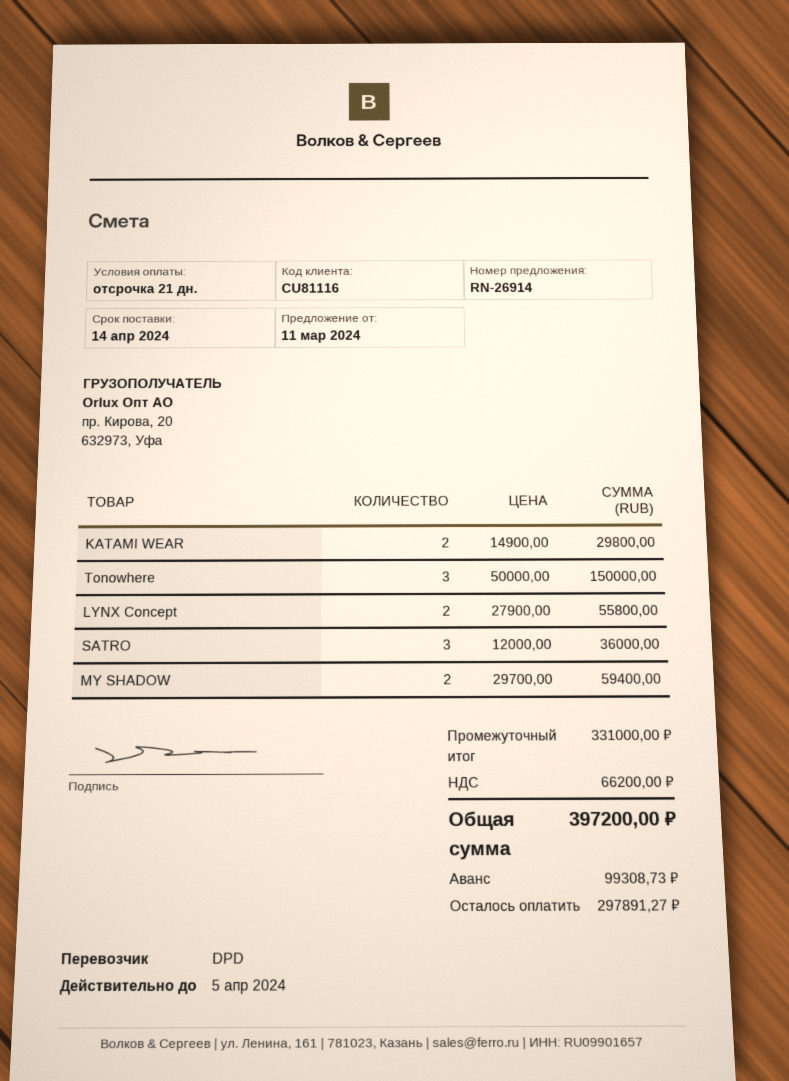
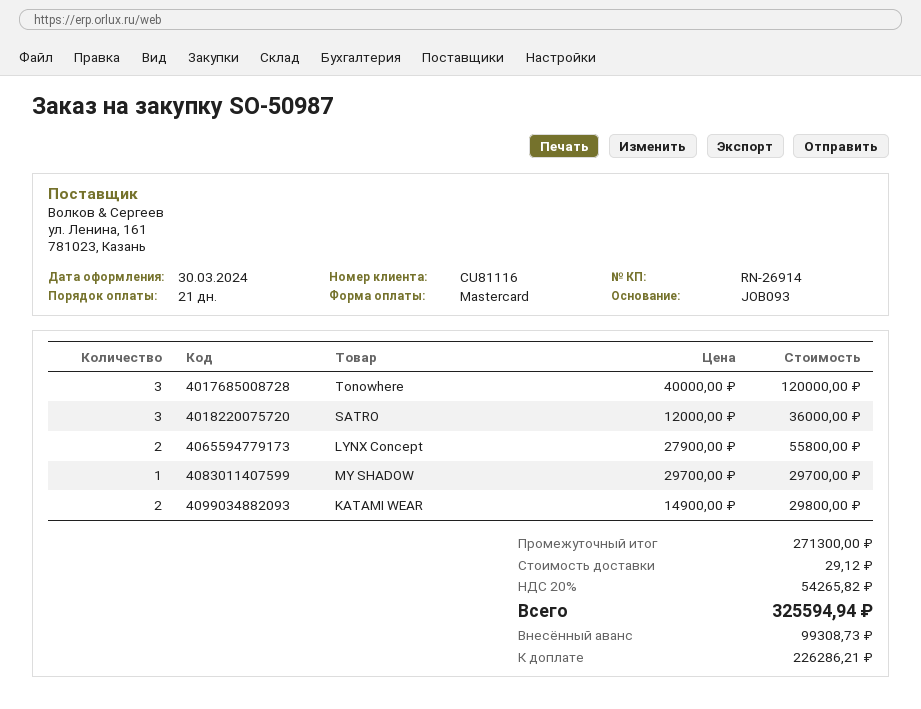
Tonowhere: 3 x 50000.00 = 150000.00 -> 3 x 40000.00 = 120000.00
MY SHADOW: 2 x 29700.00 = 59400.00 -> 1 x 29700.00 = 29700.00
subtotal: 331000.00 -> 271300.00
shipping: none -> 29.12
tax: 66200.00 -> 54265.82
total: 397200.00 -> 325594.94
balance: 297891.27 -> 226286.21

